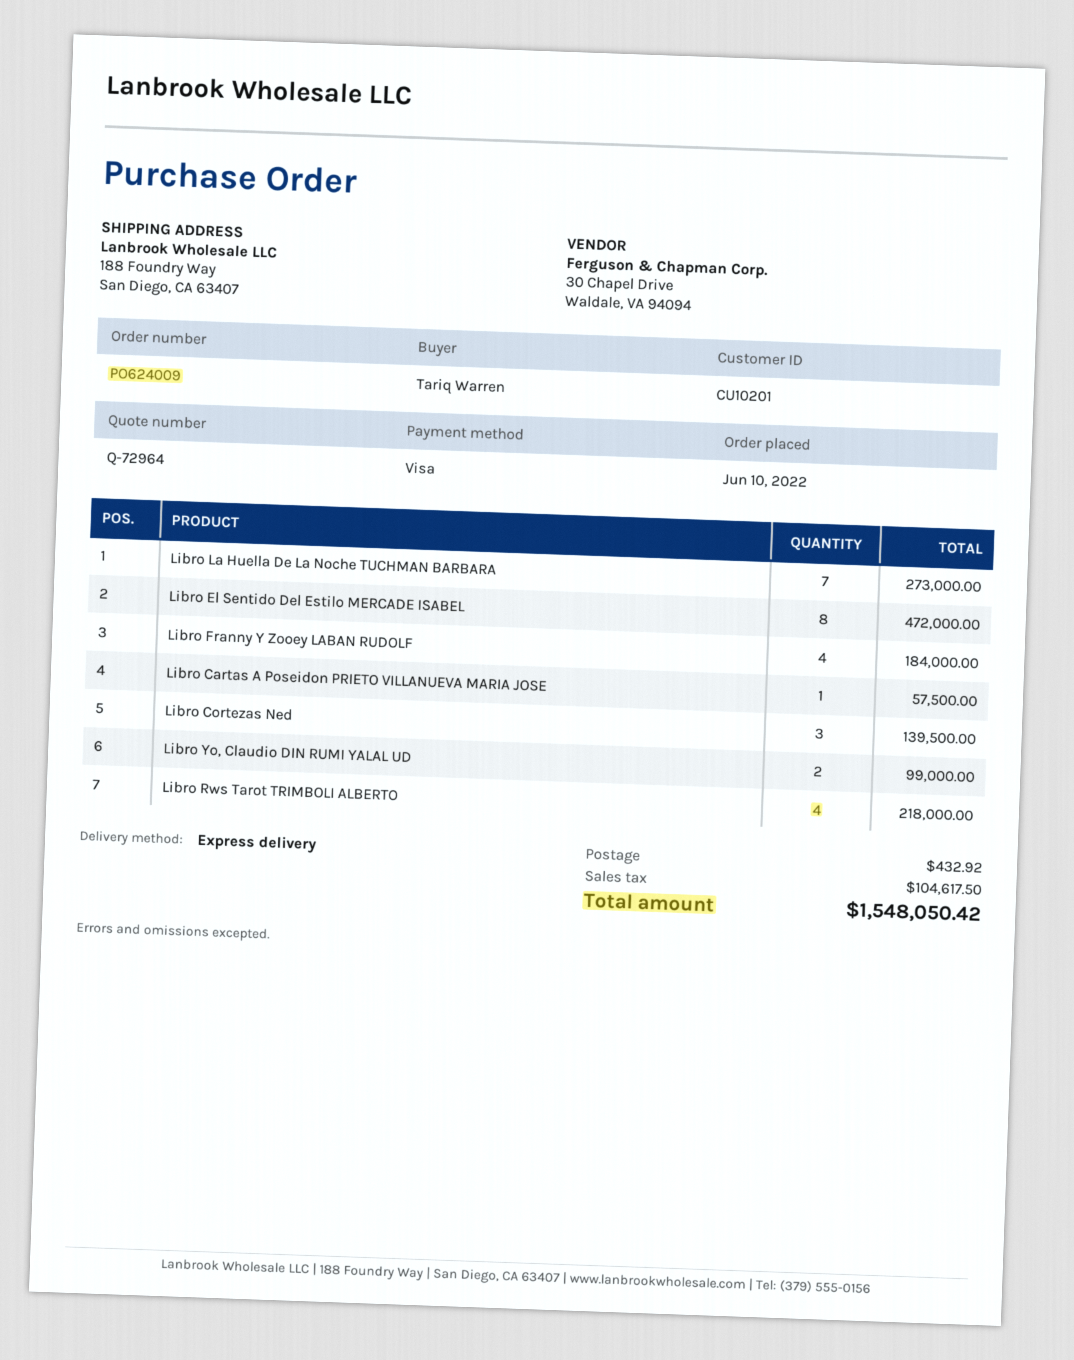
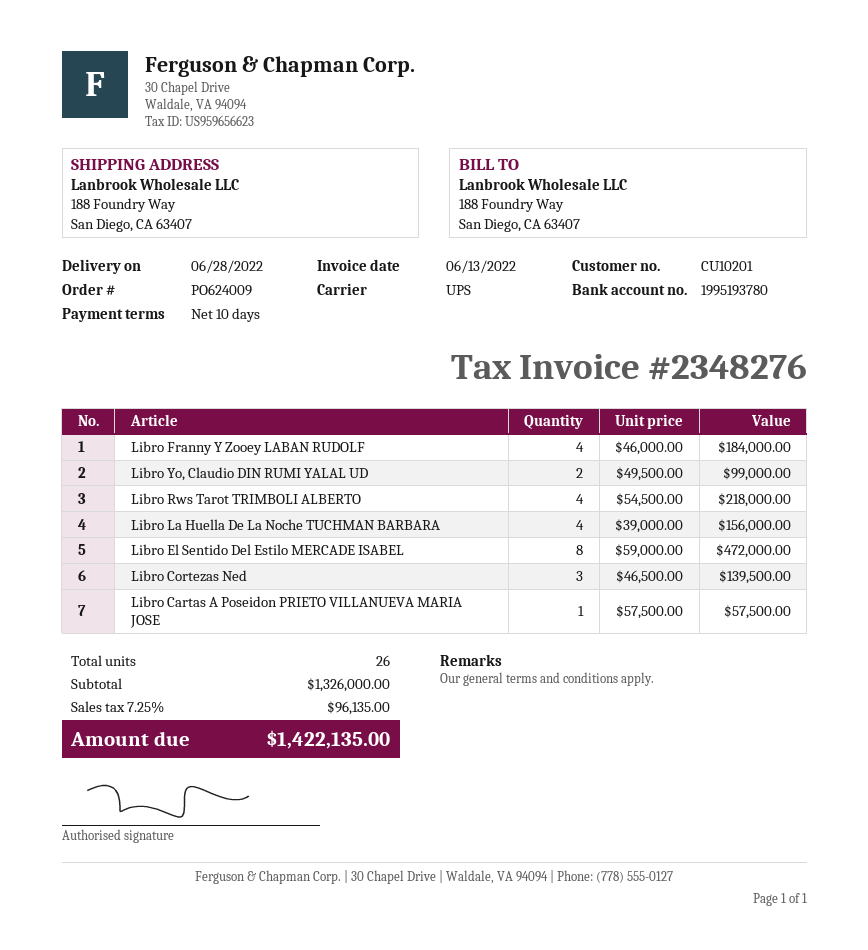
shipping method: express -> UPS
Libro La Huella De La Noche TUCHMAN BARBARA: 7 for 273000.00 -> 4 for 156000.00
shipping: 432.92 -> none
tax: 104617.50 -> 96135.00
total: 1548050.42 -> 1422135.00

